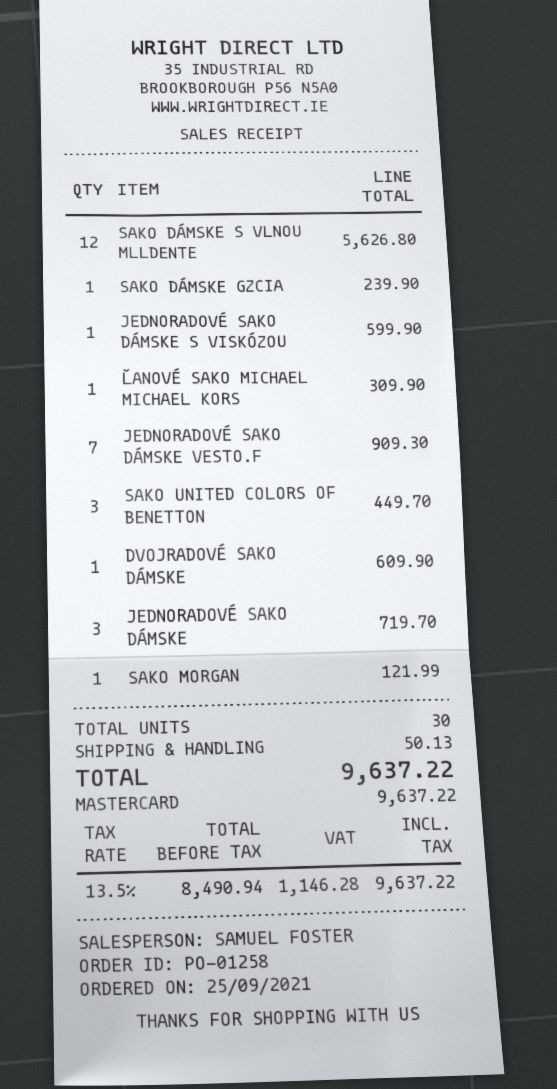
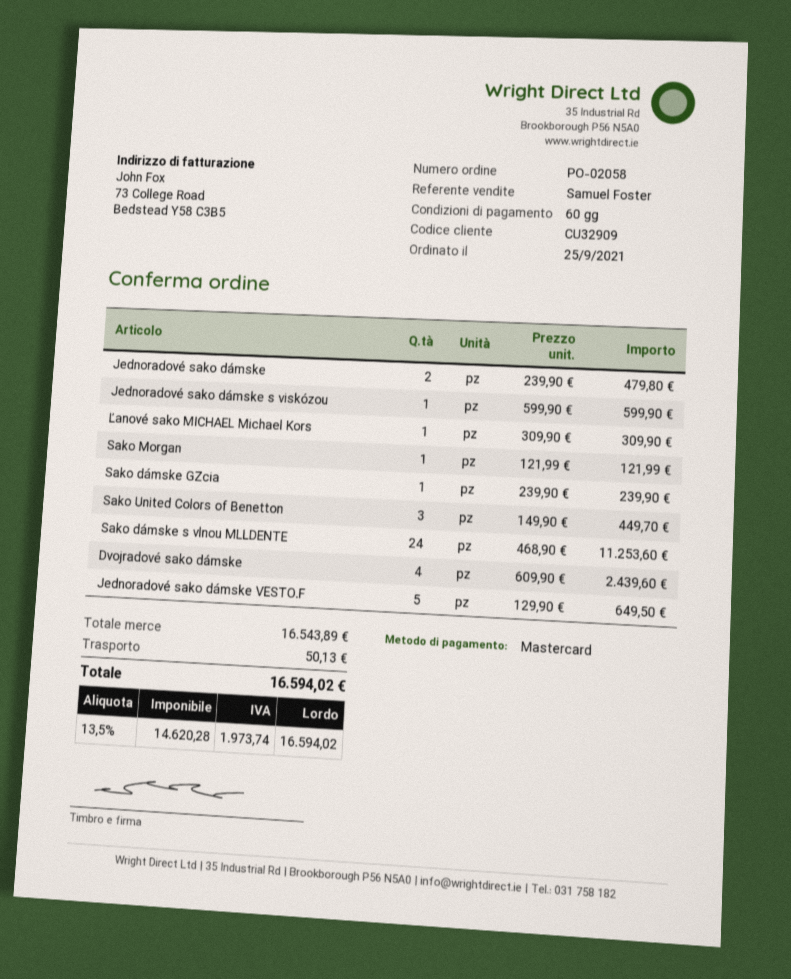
order number: PO-01258 -> PO-02058
SAKO DÁMSKE S VLNOU MLLDENTE: 12 for 5626.80 -> 24 for 11253.60
JEDNORADOVÉ SAKO DÁMSKE VESTO.F: 7 for 909.30 -> 5 for 649.50
DVOJRADOVÉ SAKO DÁMSKE: 1 for 609.90 -> 4 for 2439.60
JEDNORADOVÉ SAKO DÁMSKE: 3 for 719.70 -> 2 for 479.80
net: 8490.94 -> 14620.28
tax: 13.5% = 1146.28 -> 13.5% = 1973.74
total: 9637.22 -> 16594.02

